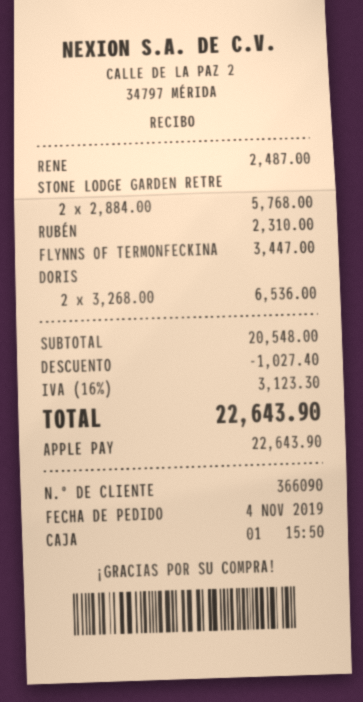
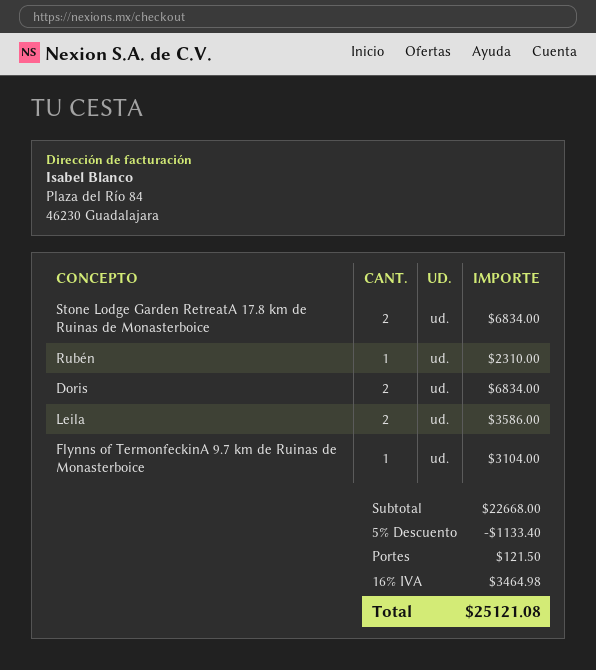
RENE: 1 for 2487.00 -> none
STONE LODGE GARDEN RETRE: 2 for 5768.00 -> 2 for 6834.00
FLYNNS OF TERMONFECKINA: 1 for 3447.00 -> 1 for 3104.00
DORIS: 2 for 6536.00 -> 2 for 6834.00
Leila: none -> 2 for 3586.00
subtotal: 20548.00 -> 22668.00
discount: 1027.40 -> 1133.40
shipping: none -> 121.50
tax: 16% = 3123.30 -> 16% = 3464.98
total: 22643.90 -> 25121.08

